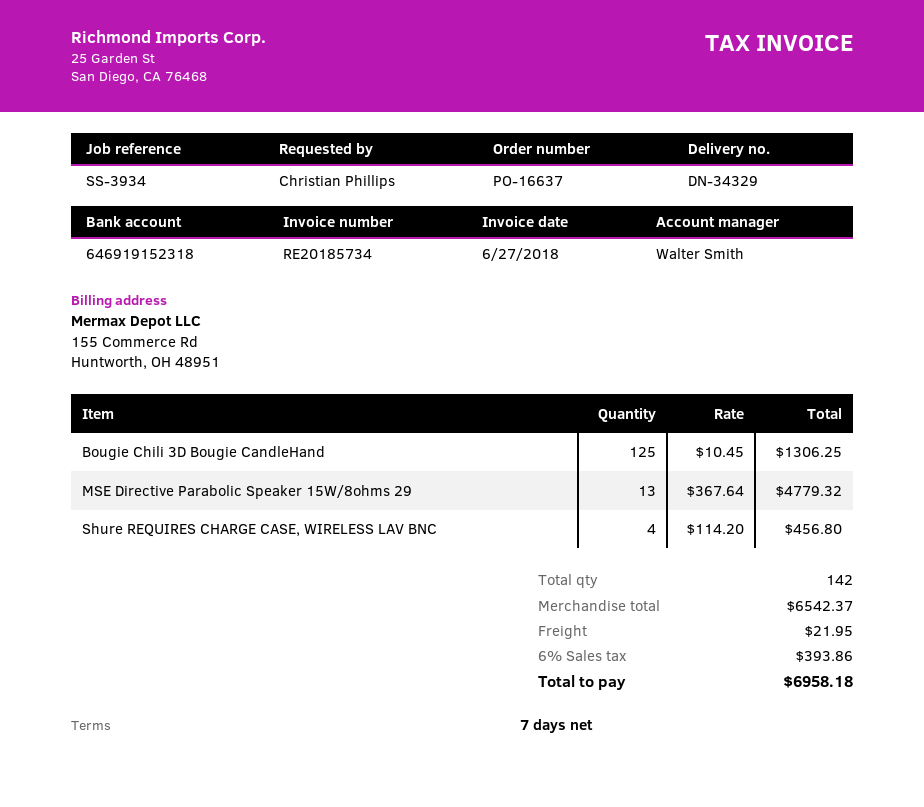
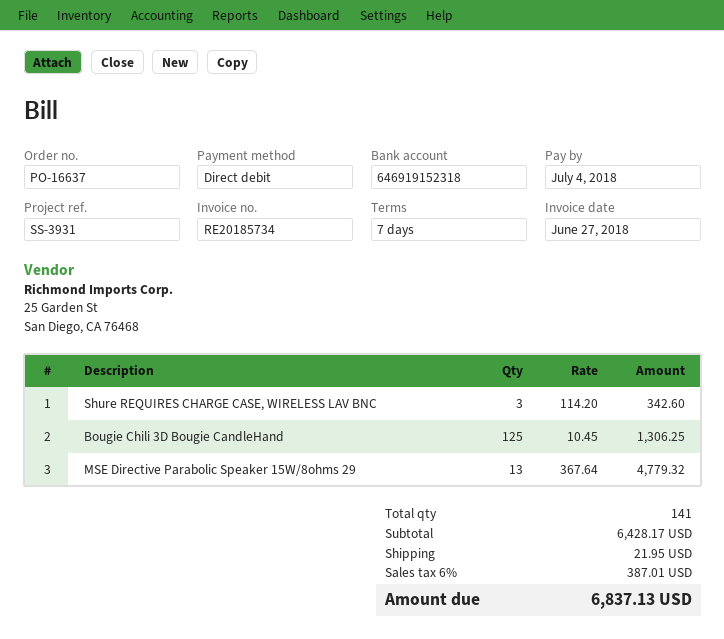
reference: SS-3934 -> SS-3931
Shure REQUIRES CHARGE CASE, WIRELESS LAV BNC: 4 x 114.20 = 456.80 -> 3 x 114.20 = 342.60
total quantity: 142 -> 141
subtotal: 6542.37 -> 6428.17
tax: 6% = 393.86 -> 6% = 387.01
total: 6958.18 -> 6837.13

